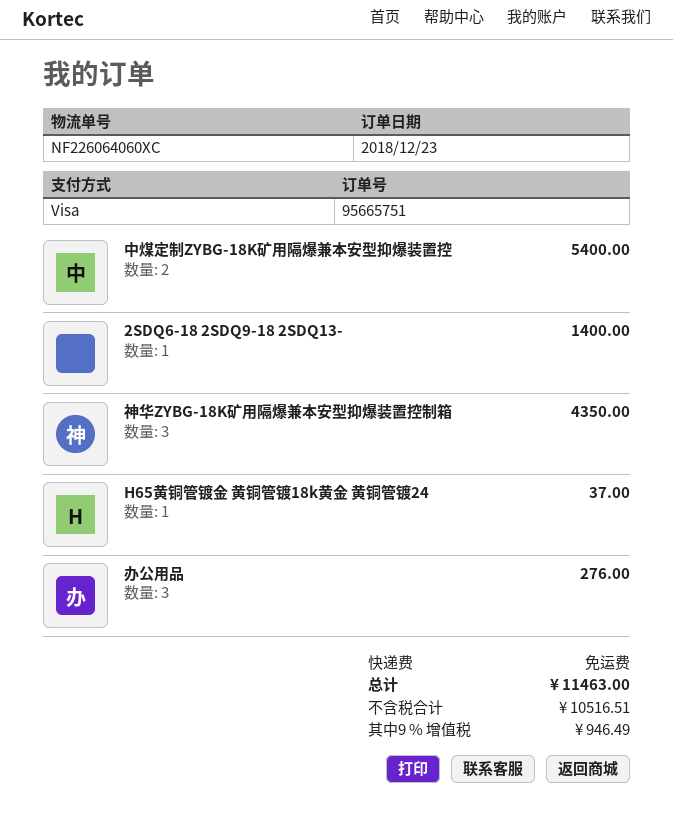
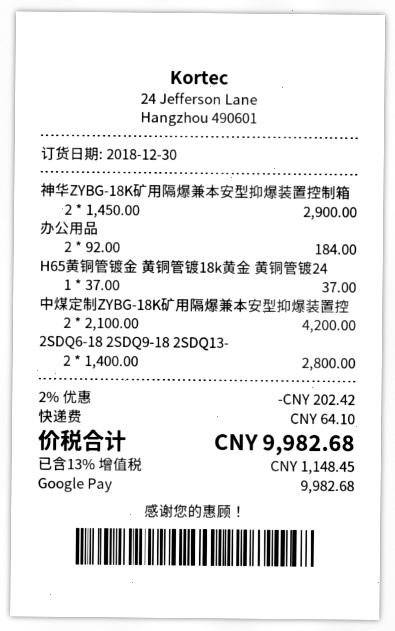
order date: 2018-12-23 -> 2018-12-30
payment method: Visa -> Google Pay
中煤定制ZYBG-18K矿用隔爆兼本安型抑爆装置控: 2 for 5400.00 -> 2 for 4200.00
2SDQ6-18 2SDQ9-18 2SDQ13-: 1 for 1400.00 -> 2 for 2800.00
神华ZYBG-18K矿用隔爆兼本安型抑爆装置控制箱: 3 for 4350.00 -> 2 for 2900.00
办公用品: 3 for 276.00 -> 2 for 184.00
discount: none -> 2% = 202.42
shipping: 0.00 -> 64.10
tax: 9% = 946.49 -> 13% = 1148.45
total: 11463.00 -> 9982.68

